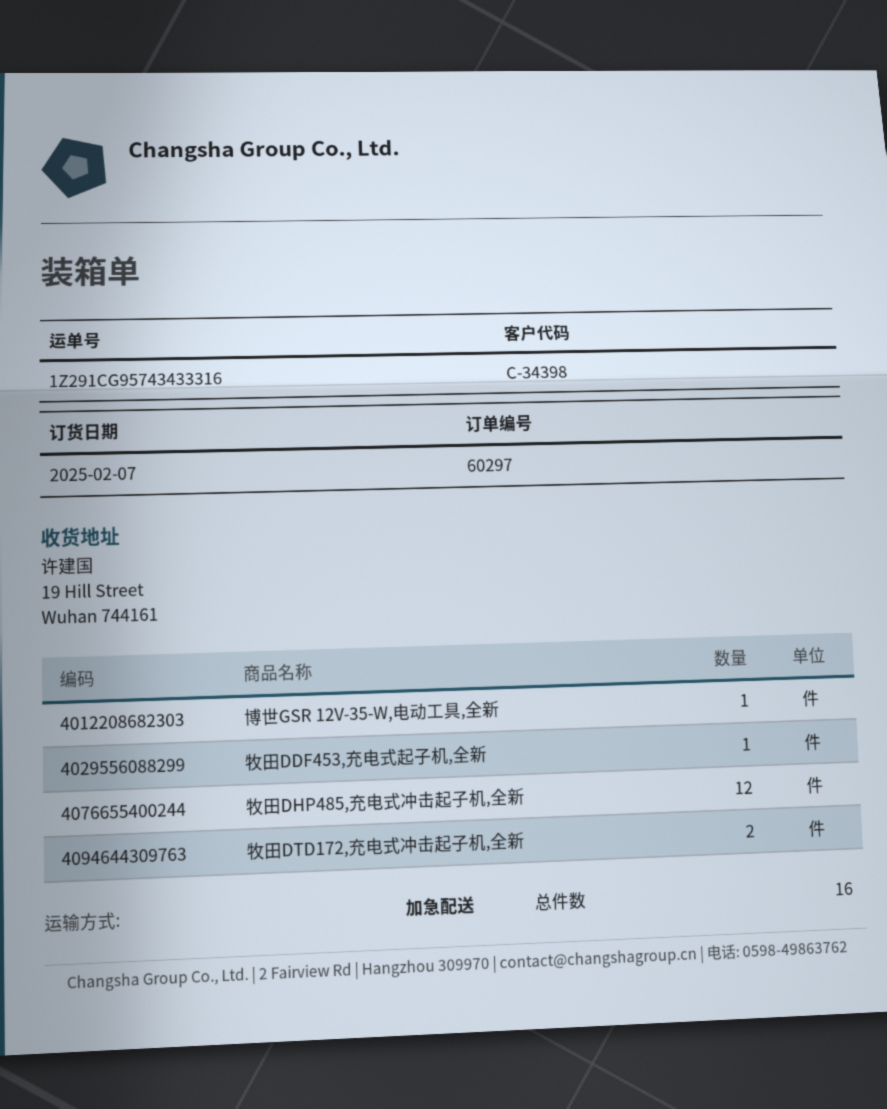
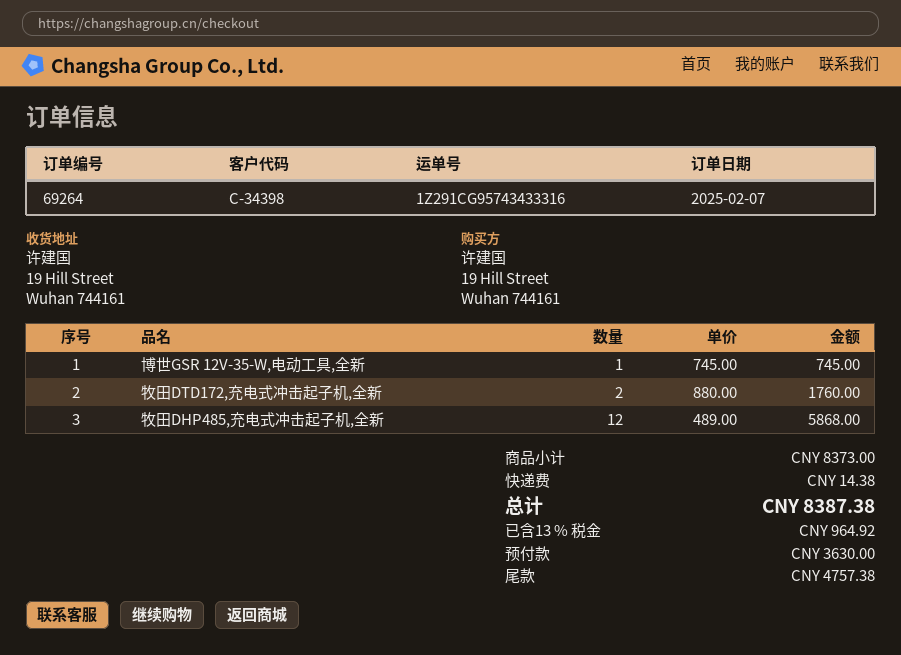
order number: 60297 -> 69264
牧田DDF453,充电式起子机,全新: 1 -> none

